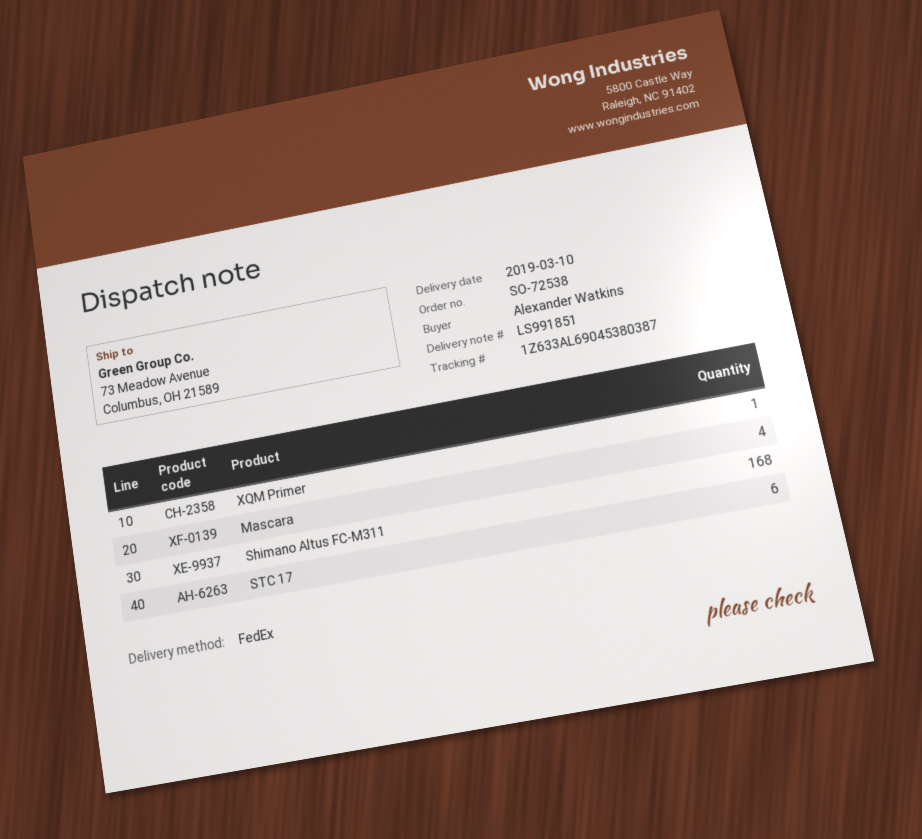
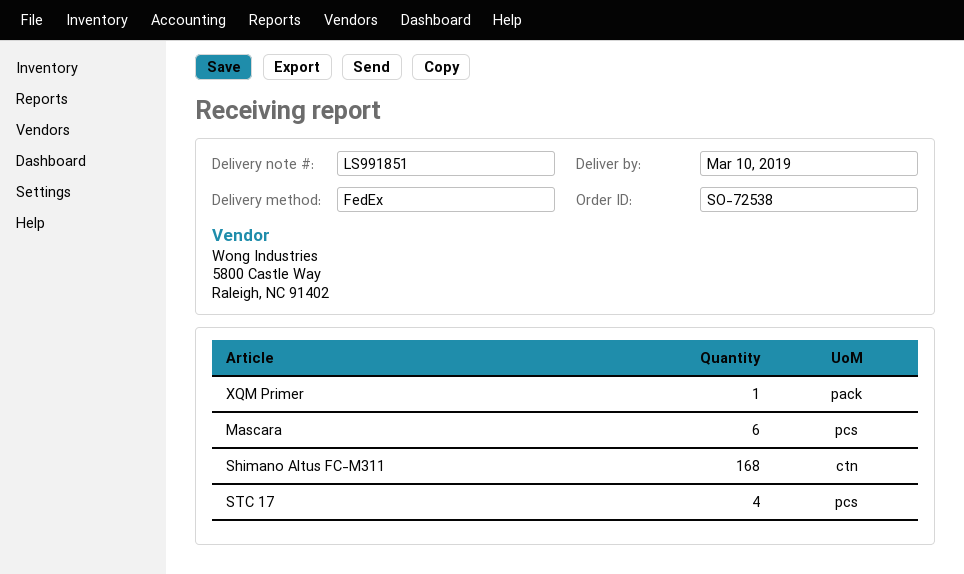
Mascara: 4 -> 6
STC 17: 6 -> 4

